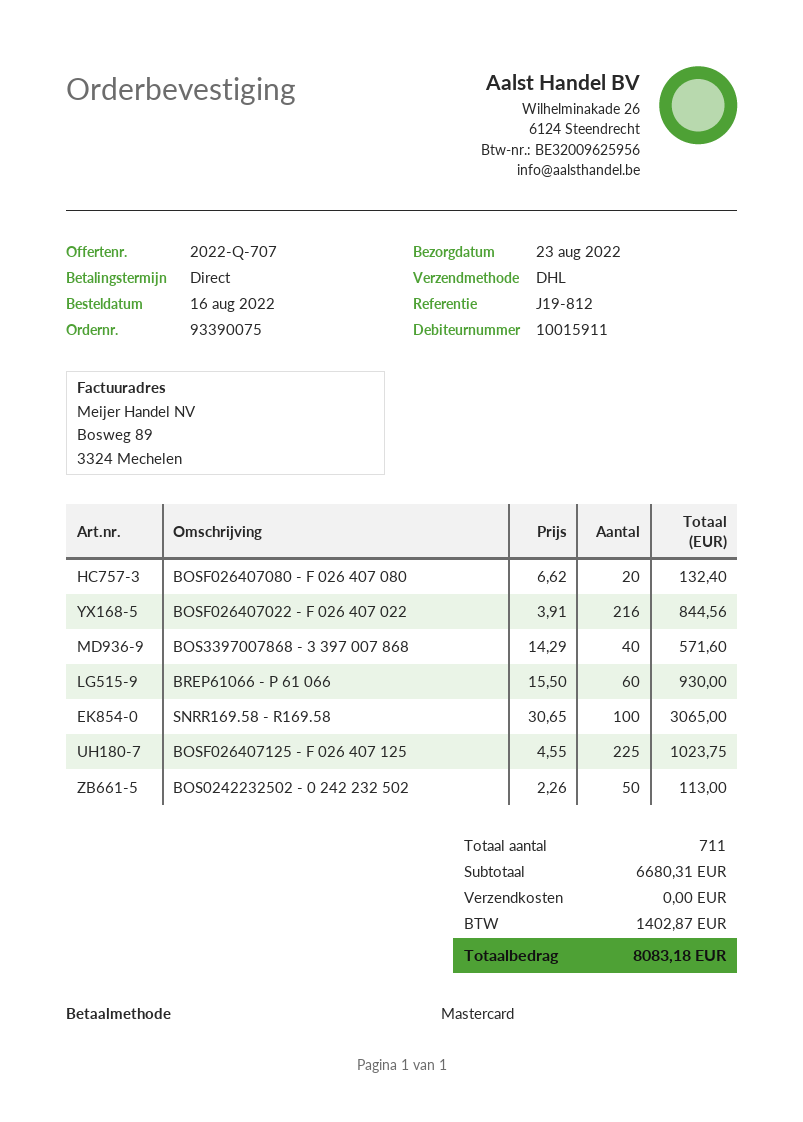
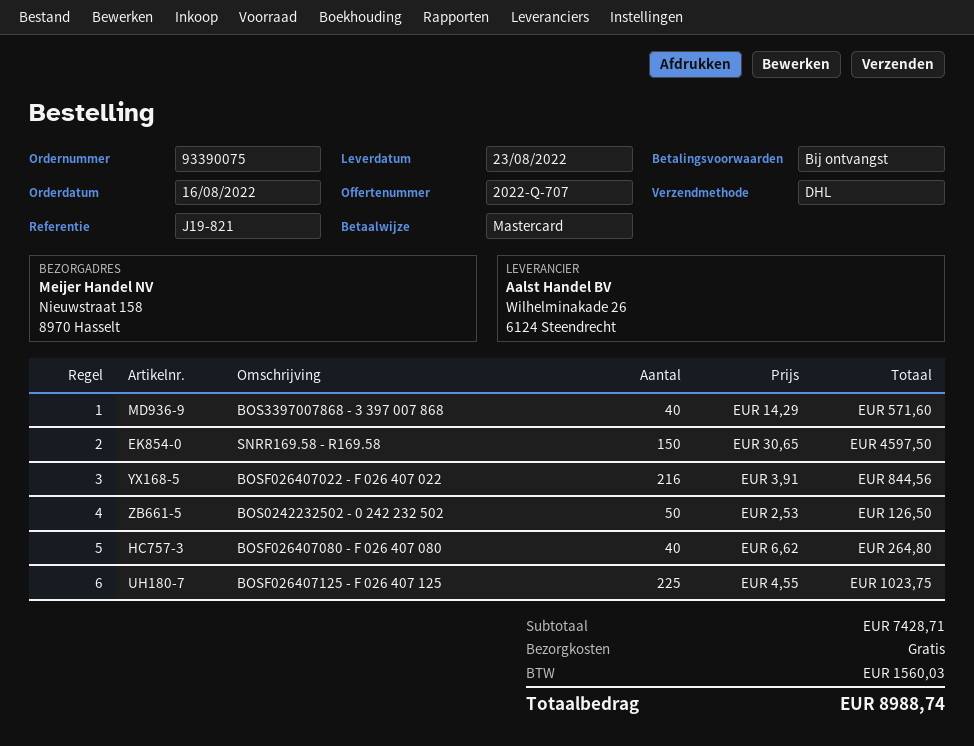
reference: J19-812 -> J19-821
BOSF026407080 - F 026 407 080: 20 x 6.62 = 132.40 -> 40 x 6.62 = 264.80
BREP61066 - P 61 066: 60 x 15.50 = 930.00 -> none
SNRR169.58 - R169.58: 100 x 30.65 = 3065.00 -> 150 x 30.65 = 4597.50
BOS0242232502 - 0 242 232 502: 50 x 2.26 = 113.00 -> 50 x 2.53 = 126.50
subtotal: 6680.31 -> 7428.71
tax: 1402.87 -> 1560.03
total: 8083.18 -> 8988.74

